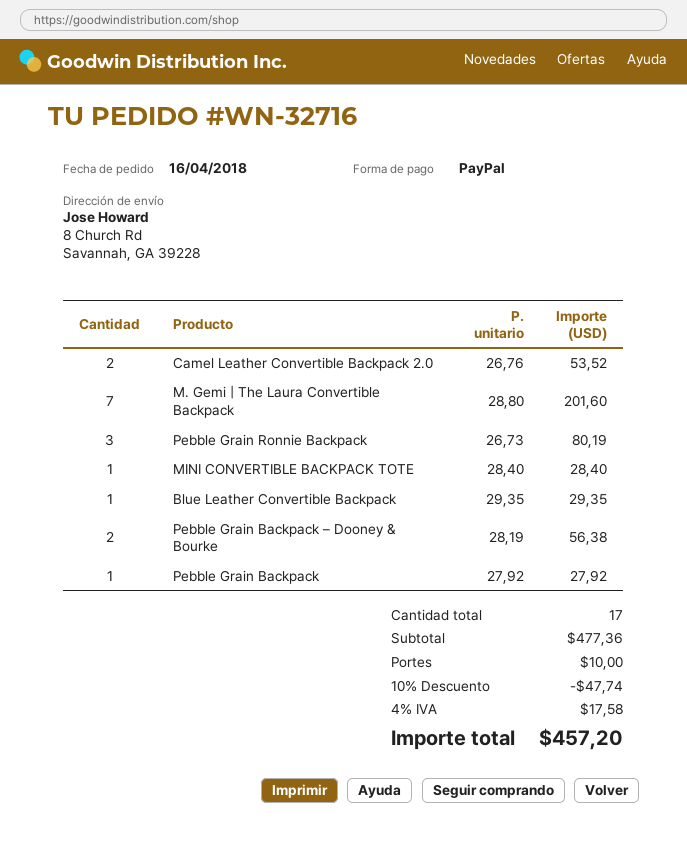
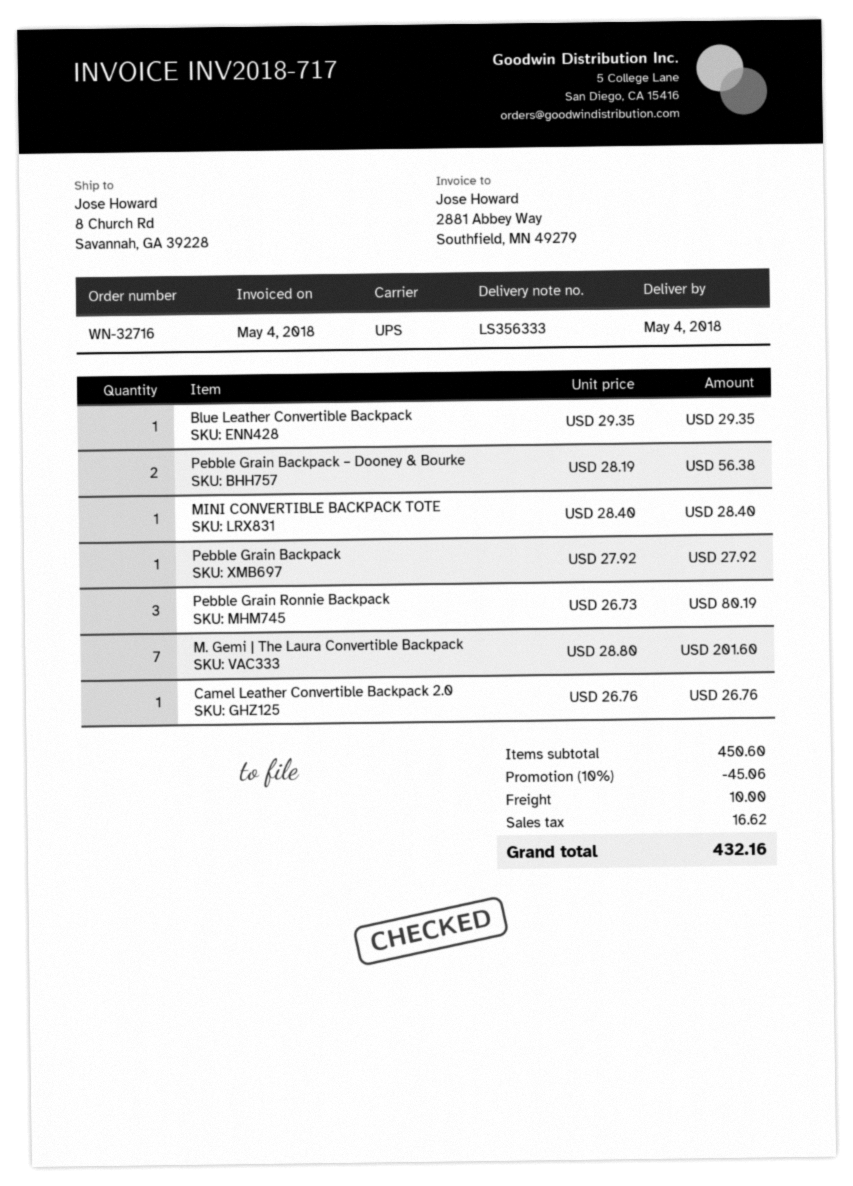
Camel Leather Convertible Backpack 2.0: 2 x 26.76 = 53.52 -> 1 x 26.76 = 26.76
subtotal: 477.36 -> 450.60
discount: 10% = 47.74 -> 10% = 45.06
tax: 17.58 -> 16.62
total: 457.20 -> 432.16

